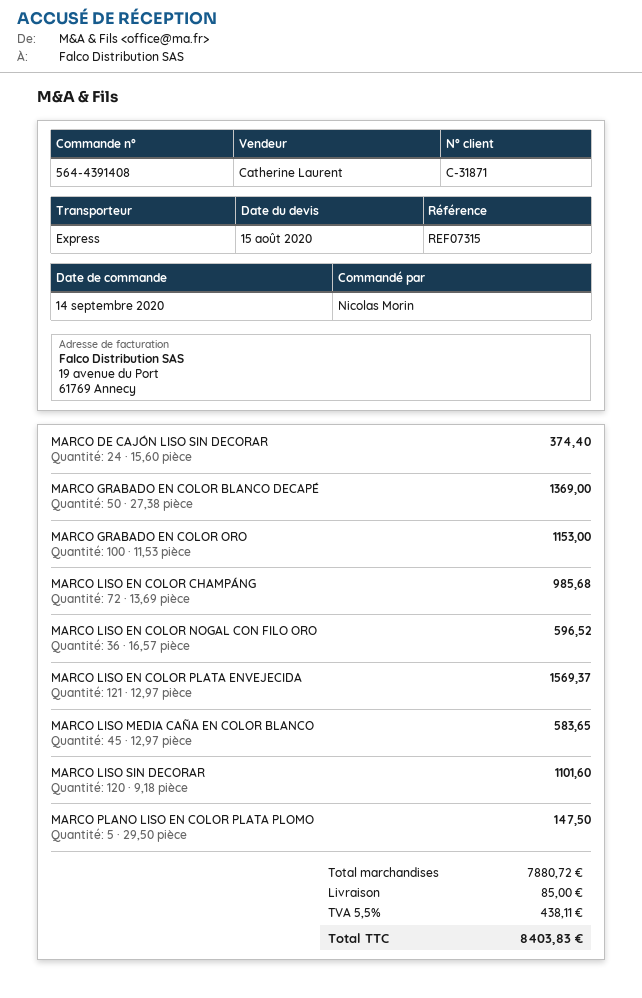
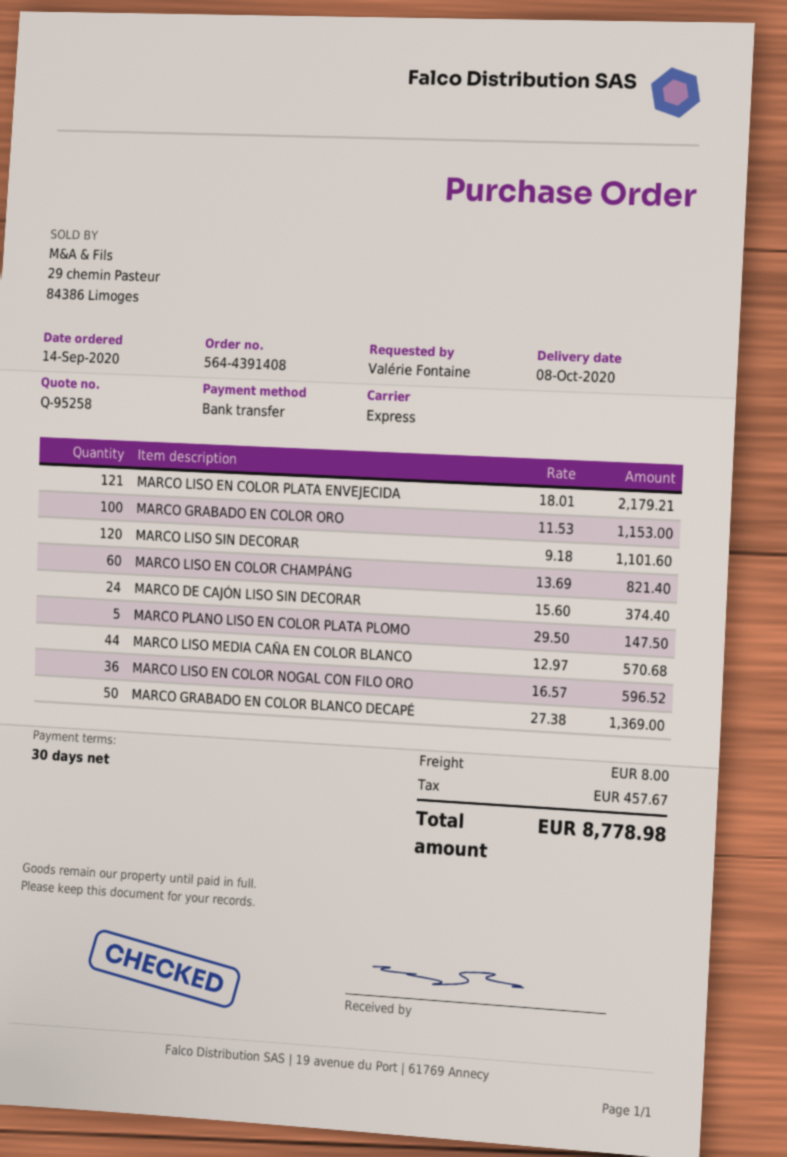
ordered by: Nicolas Morin -> Valérie Fontaine
MARCO LISO EN COLOR CHAMPÁNG: 72 x 13.69 = 985.68 -> 60 x 13.69 = 821.40
MARCO LISO EN COLOR PLATA ENVEJECIDA: 121 x 12.97 = 1569.37 -> 121 x 18.01 = 2179.21
MARCO LISO MEDIA CAÑA EN COLOR BLANCO: 45 x 12.97 = 583.65 -> 44 x 12.97 = 570.68
shipping: 85.00 -> 8.00
tax: 438.11 -> 457.67
total: 8403.83 -> 8778.98

